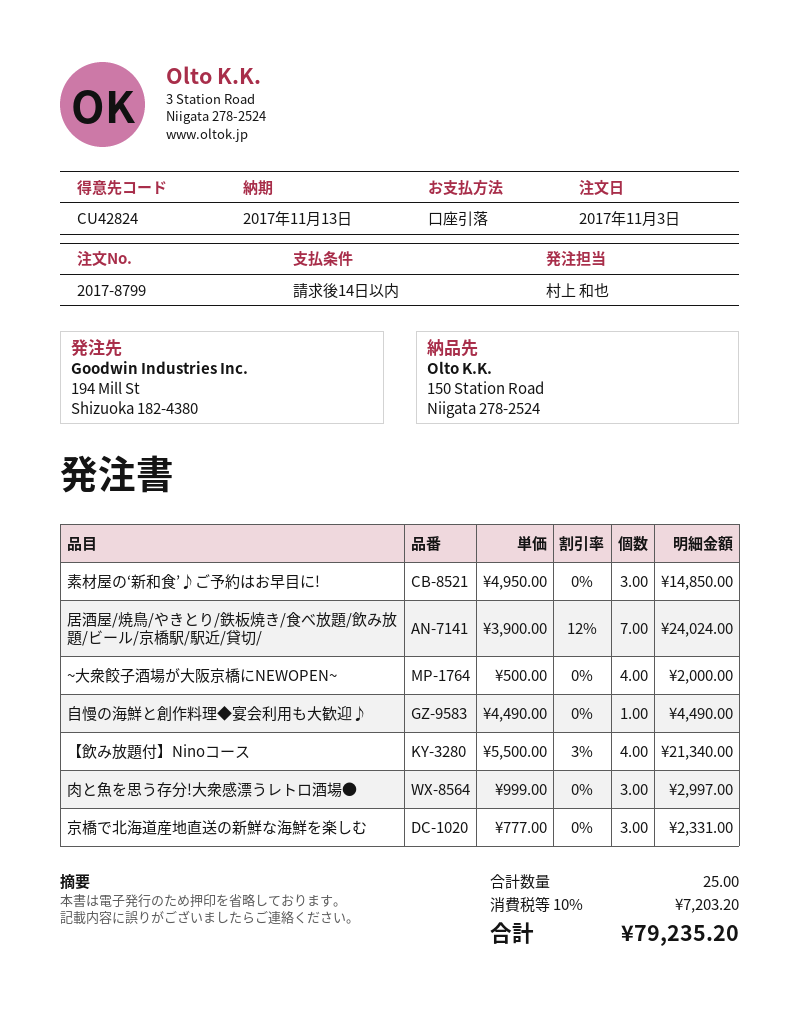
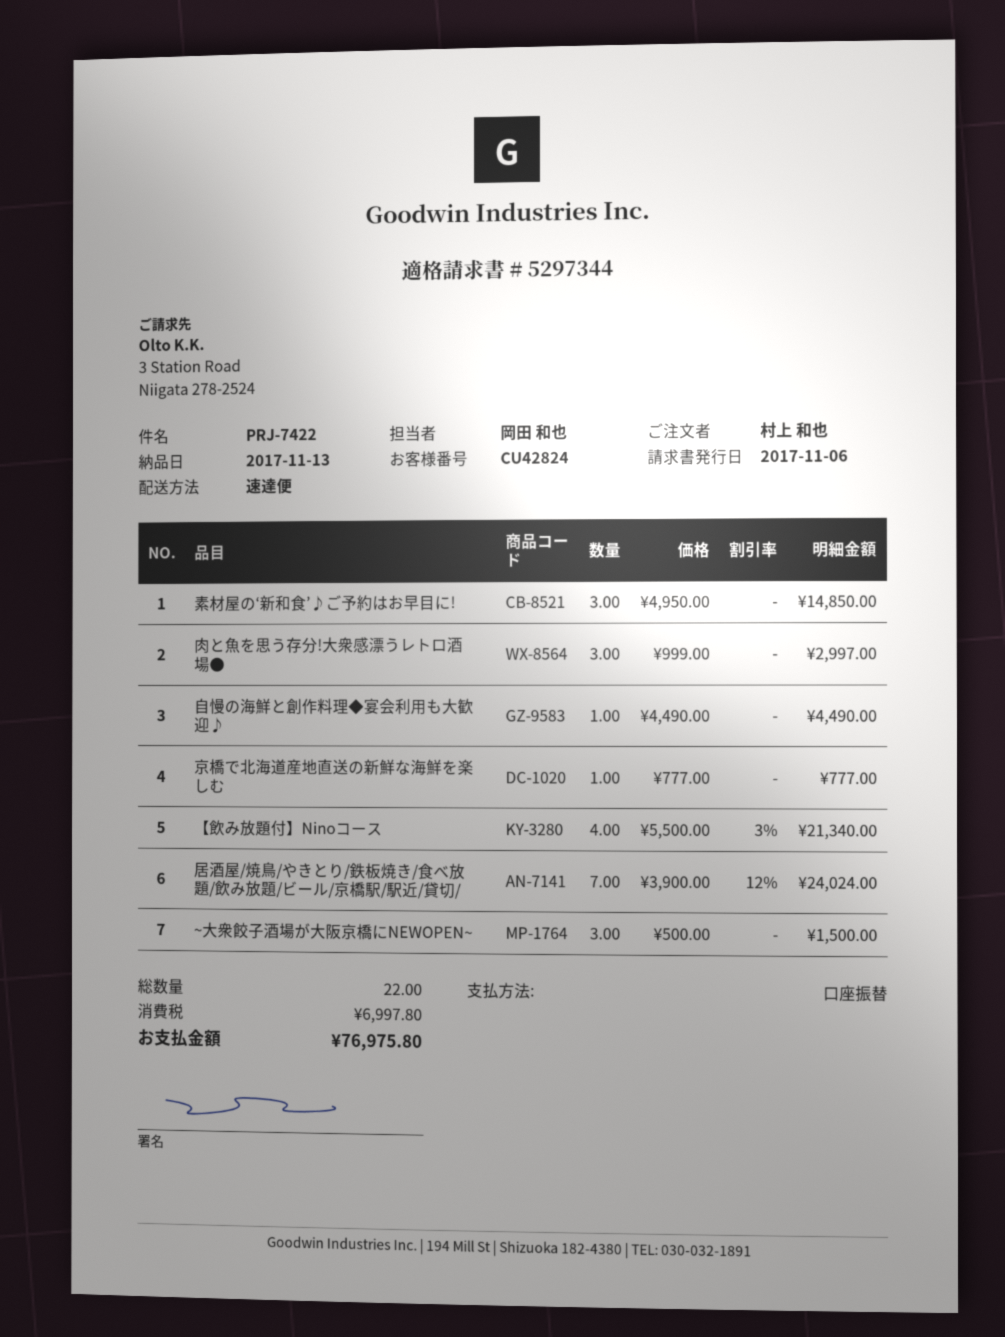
~大衆餃子酒場が大阪京橋にNEWOPEN~: 4 x 500.00 = 2000.00 -> 3 x 500.00 = 1500.00
京橋で北海道産地直送の新鮮な海鮮を楽しむ: 3 x 777.00 = 2331.00 -> 1 x 777.00 = 777.00
total quantity: 25 -> 22
tax: 7203.20 -> 6997.80
total: 79235.20 -> 76975.80

